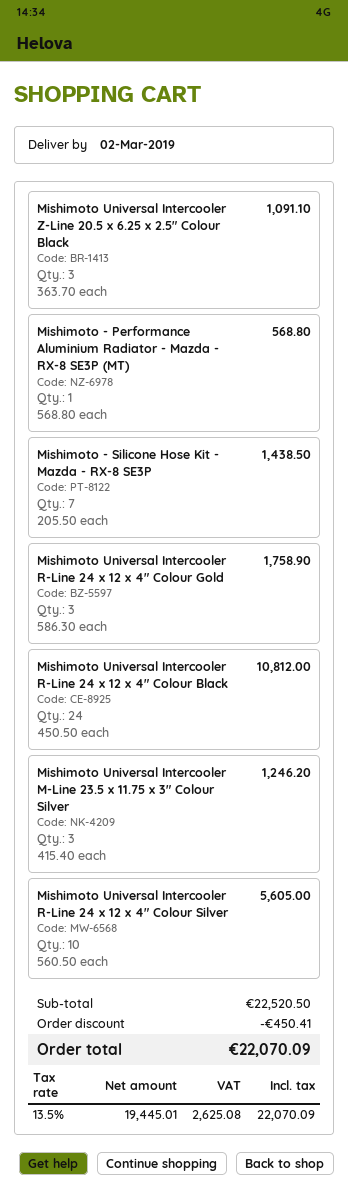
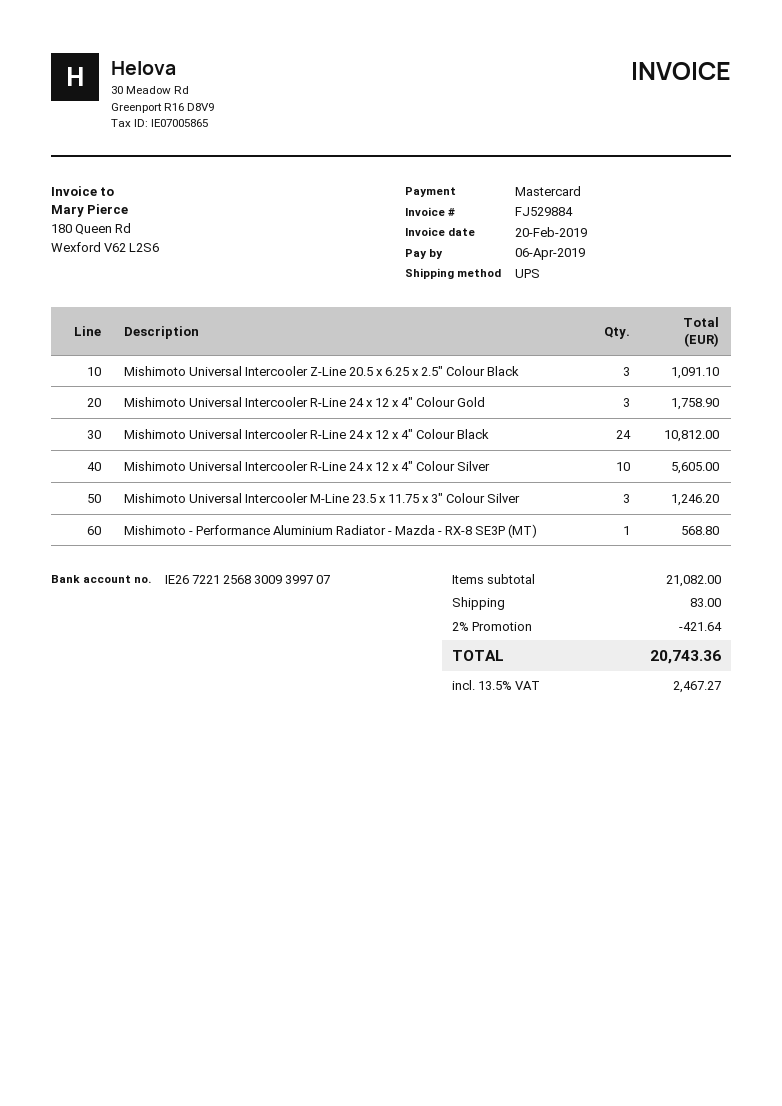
Mishimoto - Silicone Hose Kit - Mazda - RX-8 SE3P: 7 for 1438.50 -> none
subtotal: 22520.50 -> 21082.00
discount: 450.41 -> 421.64
shipping: none -> 83.00
tax: 13.5% = 2625.08 -> 13.5% = 2467.27
total: 22070.09 -> 20743.36

